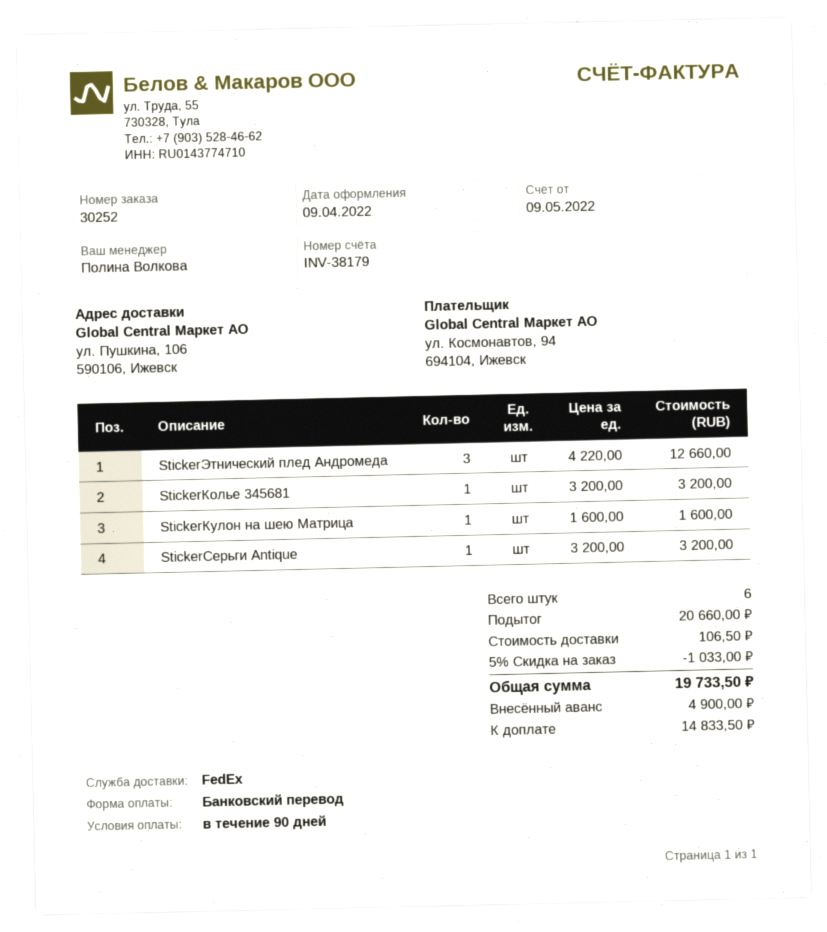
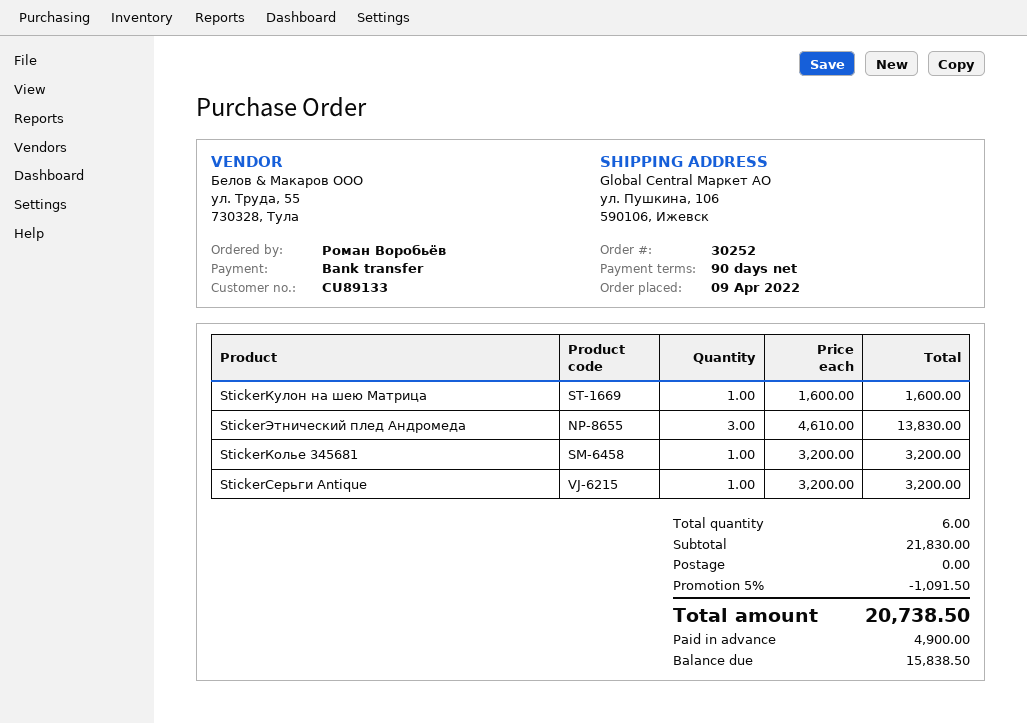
StickerЭтнический плед Андромеда: 3 x 4220.00 = 12660.00 -> 3 x 4610.00 = 13830.00
subtotal: 20660.00 -> 21830.00
discount: 5% = 1033.00 -> 5% = 1091.50
shipping: 106.50 -> 0.00
total: 19733.50 -> 20738.50
balance: 14833.50 -> 15838.50

